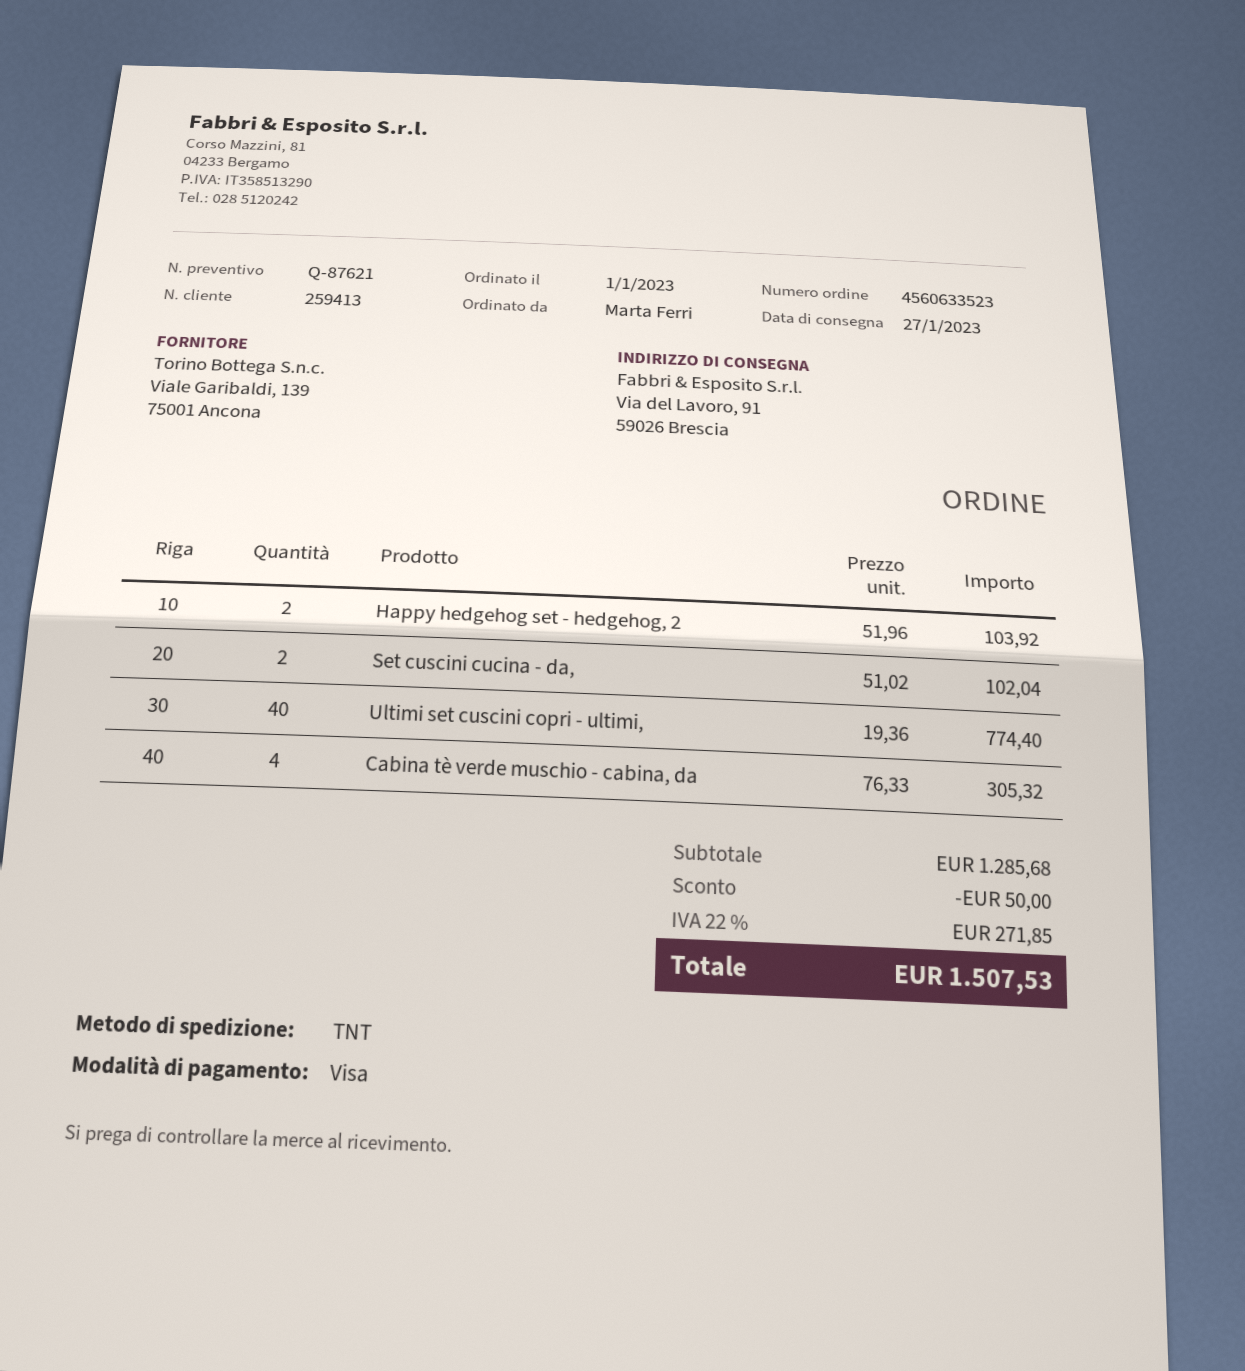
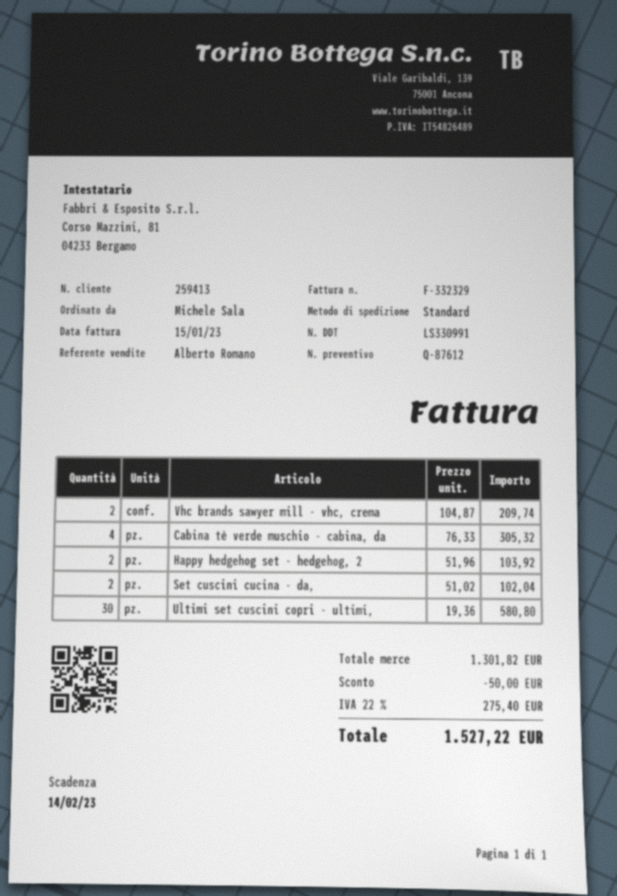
quote number: Q-87621 -> Q-87612
ordered by: Marta Ferri -> Michele Sala
shipping method: TNT -> standard
Ultimi set cuscini copri - ultimi,: 40 x 19.36 = 774.40 -> 30 x 19.36 = 580.80
Vhc brands sawyer mill - vhc, crema: none -> 2 x 104.87 = 209.74
subtotal: 1285.68 -> 1301.82
tax: 22% = 271.85 -> 22% = 275.40
total: 1507.53 -> 1527.22

